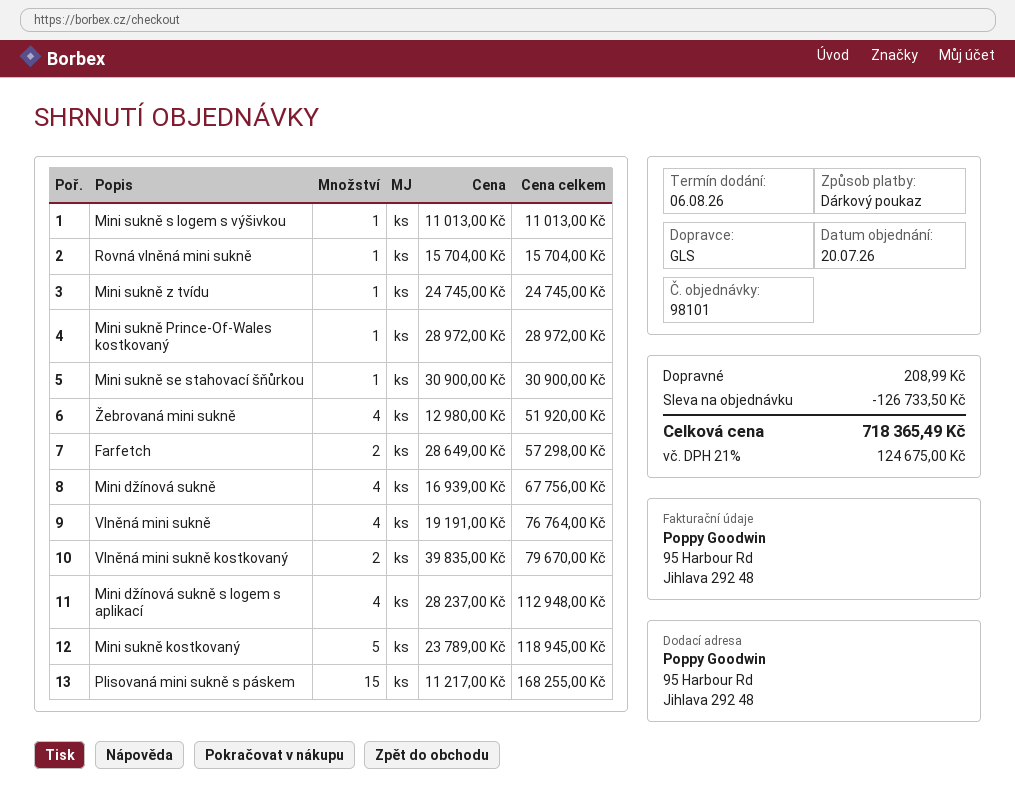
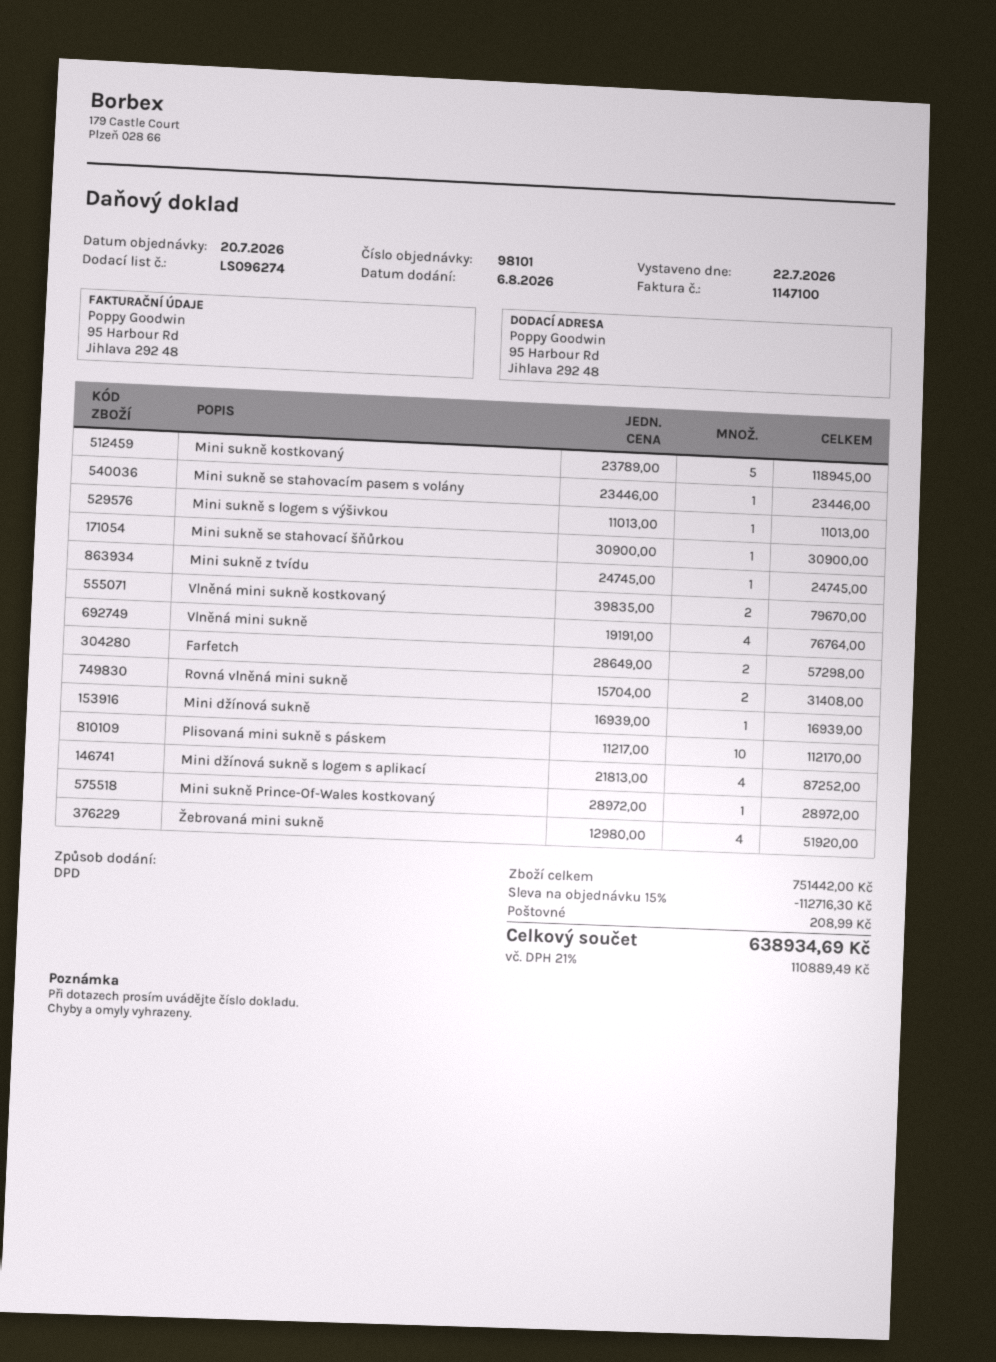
shipping method: GLS -> DPD
Rovná vlněná mini sukně: 1 x 15704.00 = 15704.00 -> 2 x 15704.00 = 31408.00
Mini džínová sukně: 4 x 16939.00 = 67756.00 -> 1 x 16939.00 = 16939.00
Mini džínová sukně s logem s aplikací: 4 x 28237.00 = 112948.00 -> 4 x 21813.00 = 87252.00
Plisovaná mini sukně s páskem: 15 x 11217.00 = 168255.00 -> 10 x 11217.00 = 112170.00
Mini sukně se stahovacím pasem s volány: none -> 1 x 23446.00 = 23446.00
discount: 126733.50 -> 112716.30
tax: 21% = 124675.00 -> 21% = 110889.49
total: 718365.49 -> 638934.69

